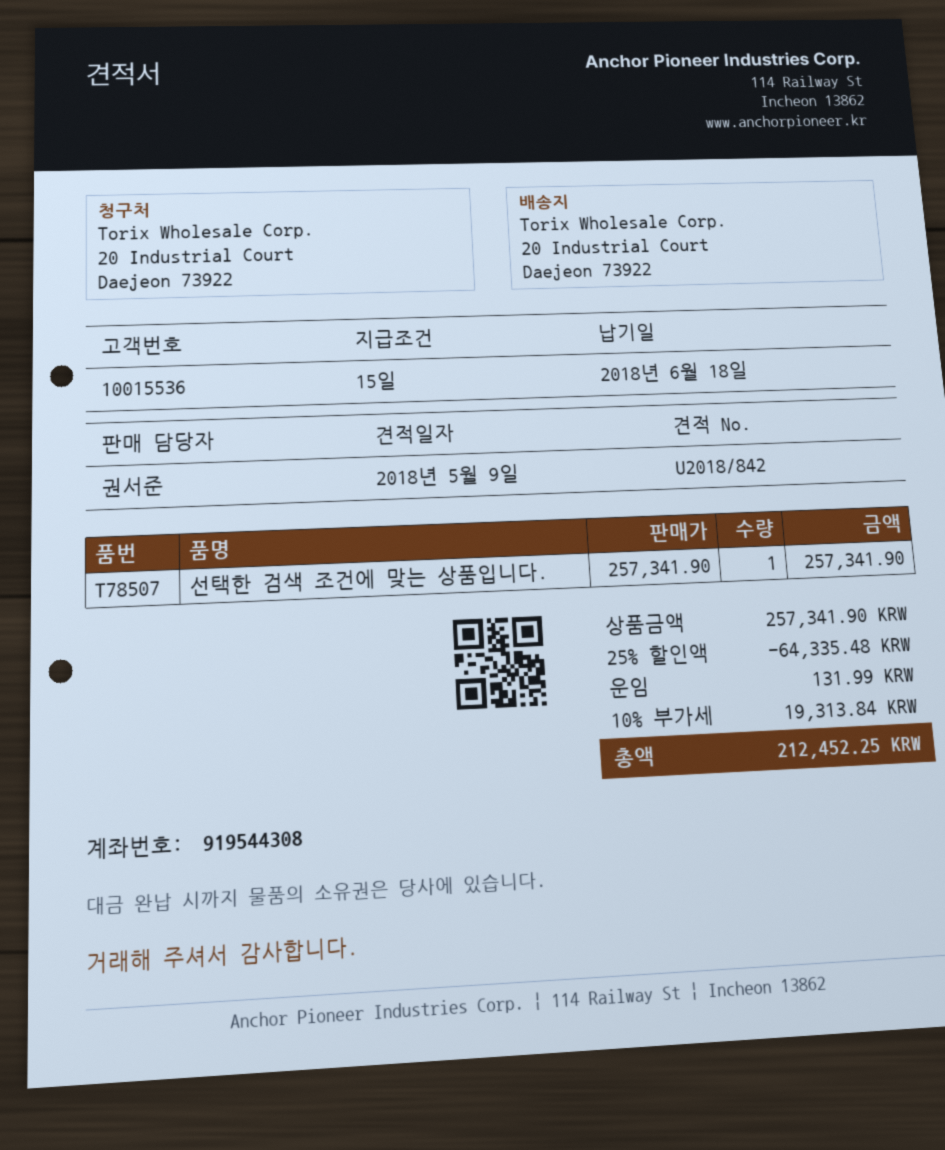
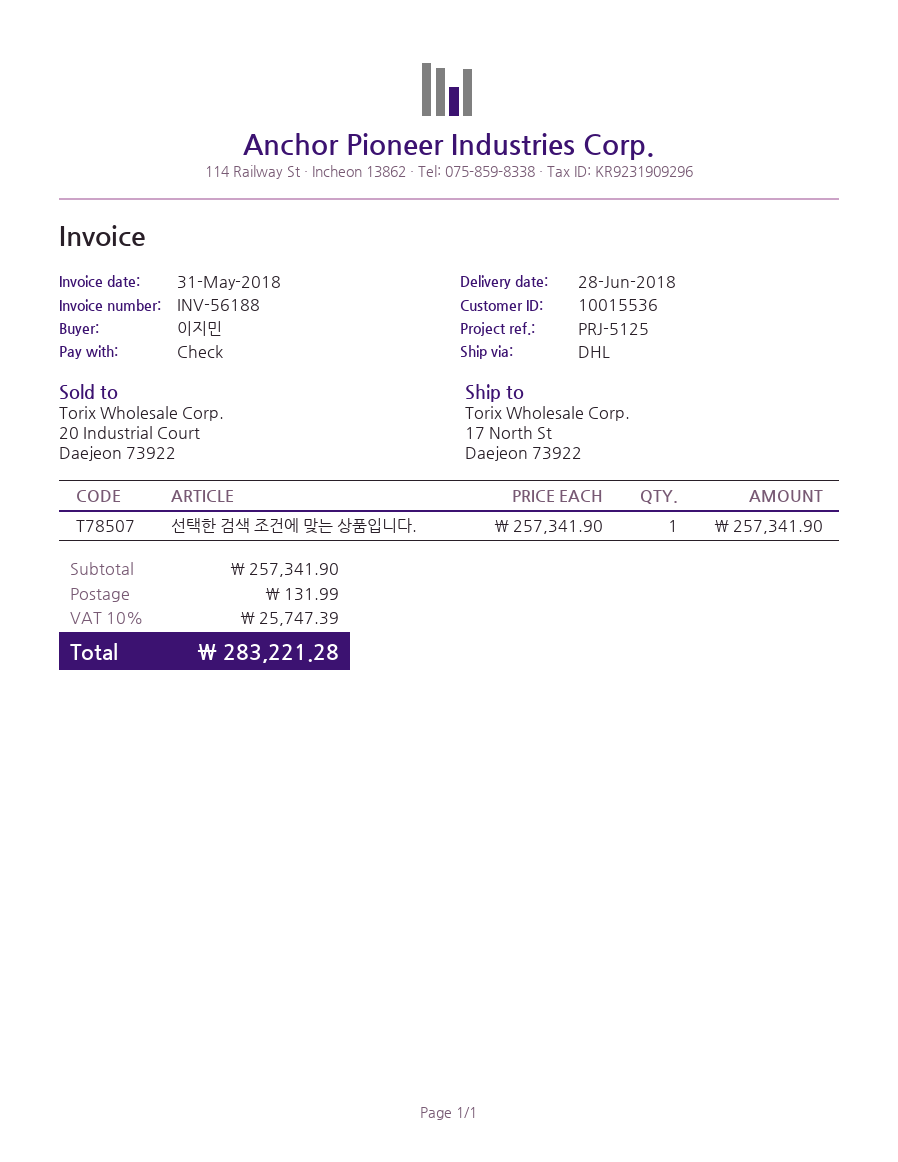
delivery date: 2018-06-18 -> 2018-06-28
ship to: 20 Industrial Court, Daejeon 73922 -> 17 North St, Daejeon 73922
discount: 25% = 64335.48 -> none
tax: 10% = 19313.84 -> 10% = 25747.39
total: 212452.25 -> 283221.28

